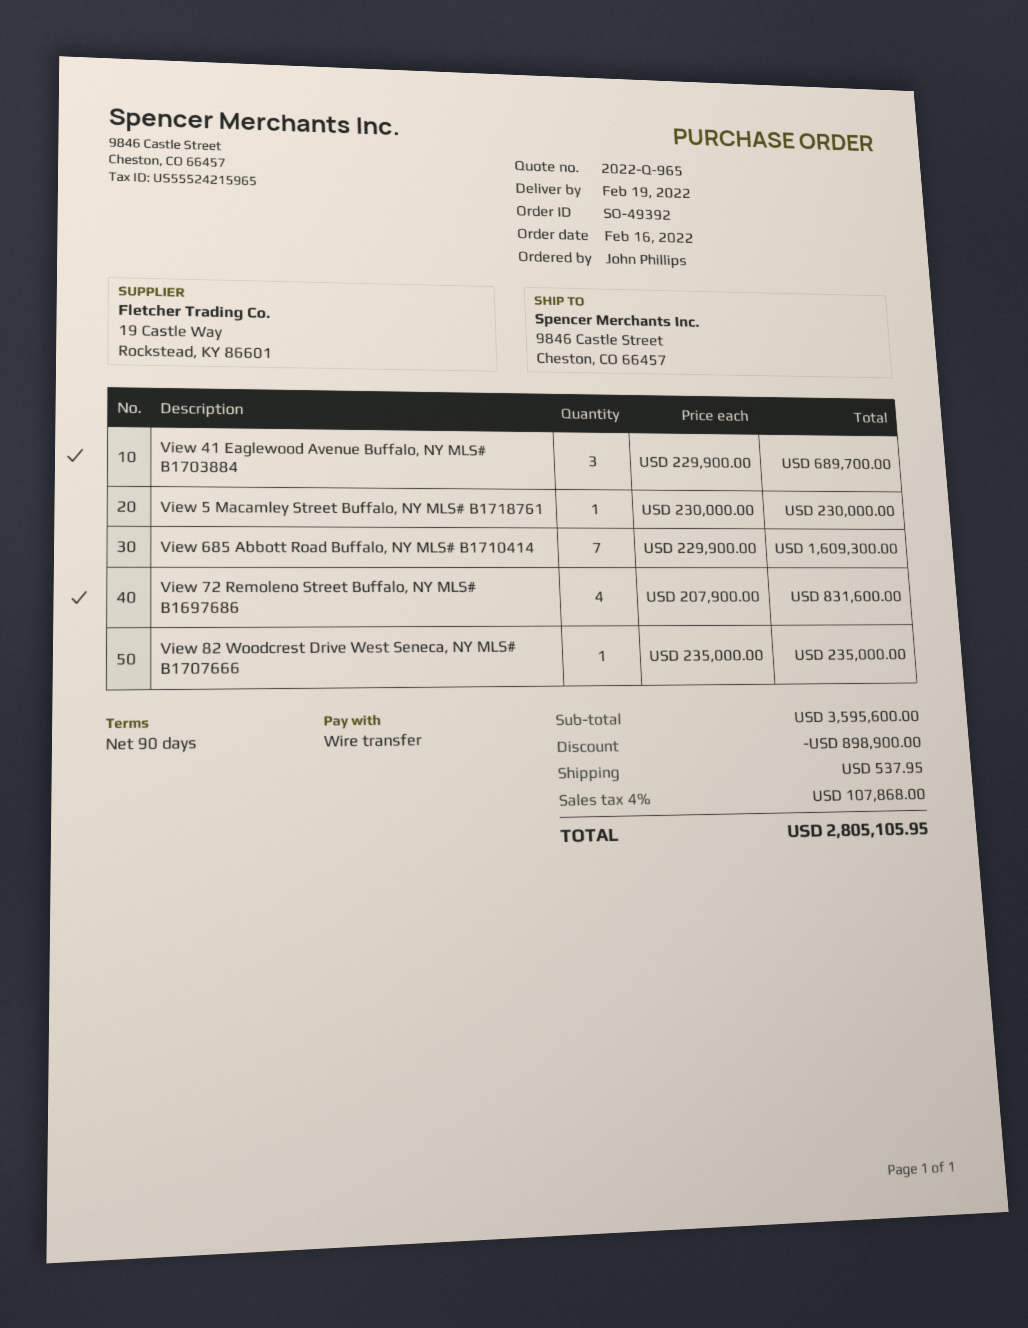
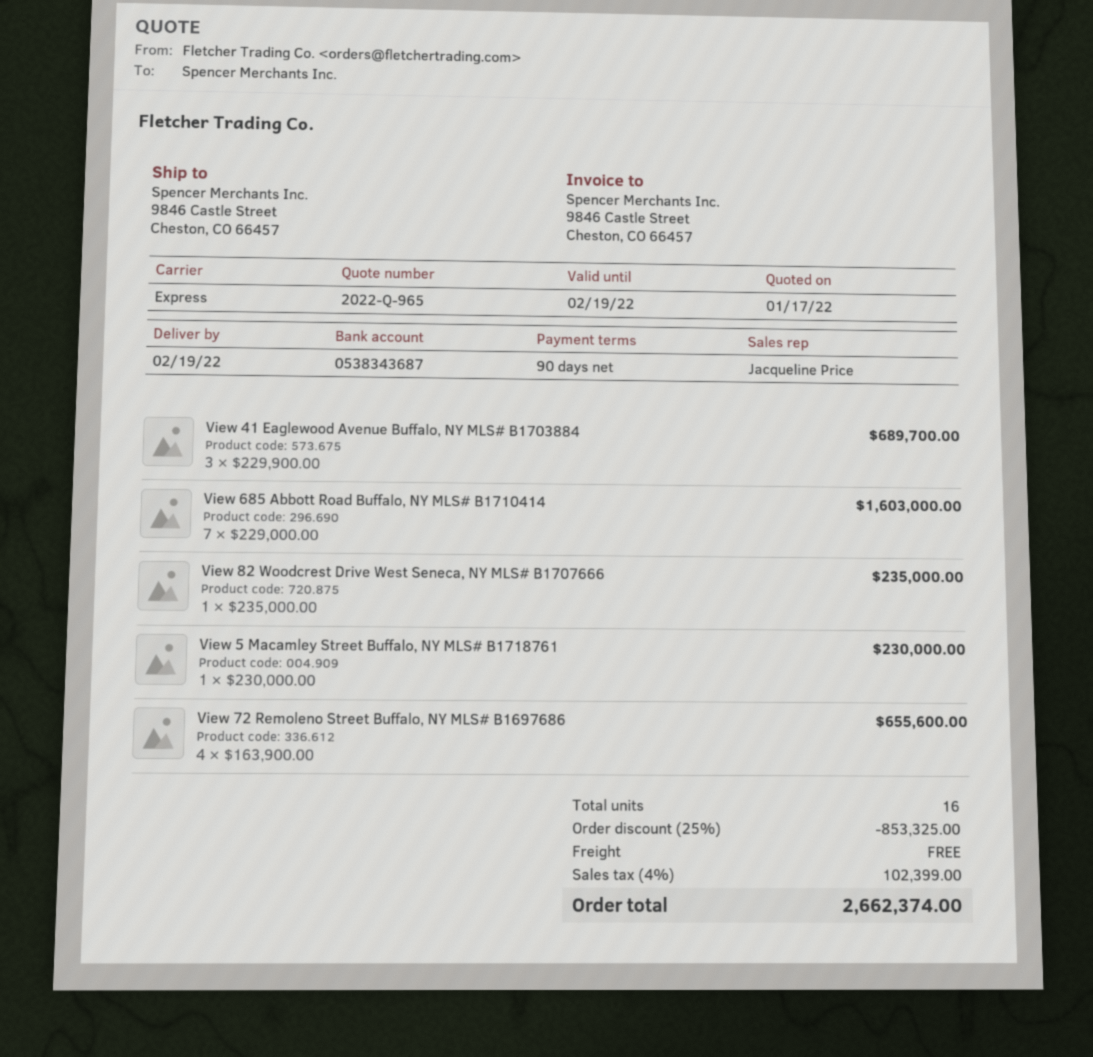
View 685 Abbott Road Buffalo, NY MLS# B1710414: 7 x 229900.00 = 1609300.00 -> 7 x 229000.00 = 1603000.00
View 72 Remoleno Street Buffalo, NY MLS# B1697686: 4 x 207900.00 = 831600.00 -> 4 x 163900.00 = 655600.00
discount: 898900.00 -> 853325.00
shipping: 537.95 -> 0.00
tax: 4% = 107868.00 -> 4% = 102399.00
total: 2805105.95 -> 2662374.00

